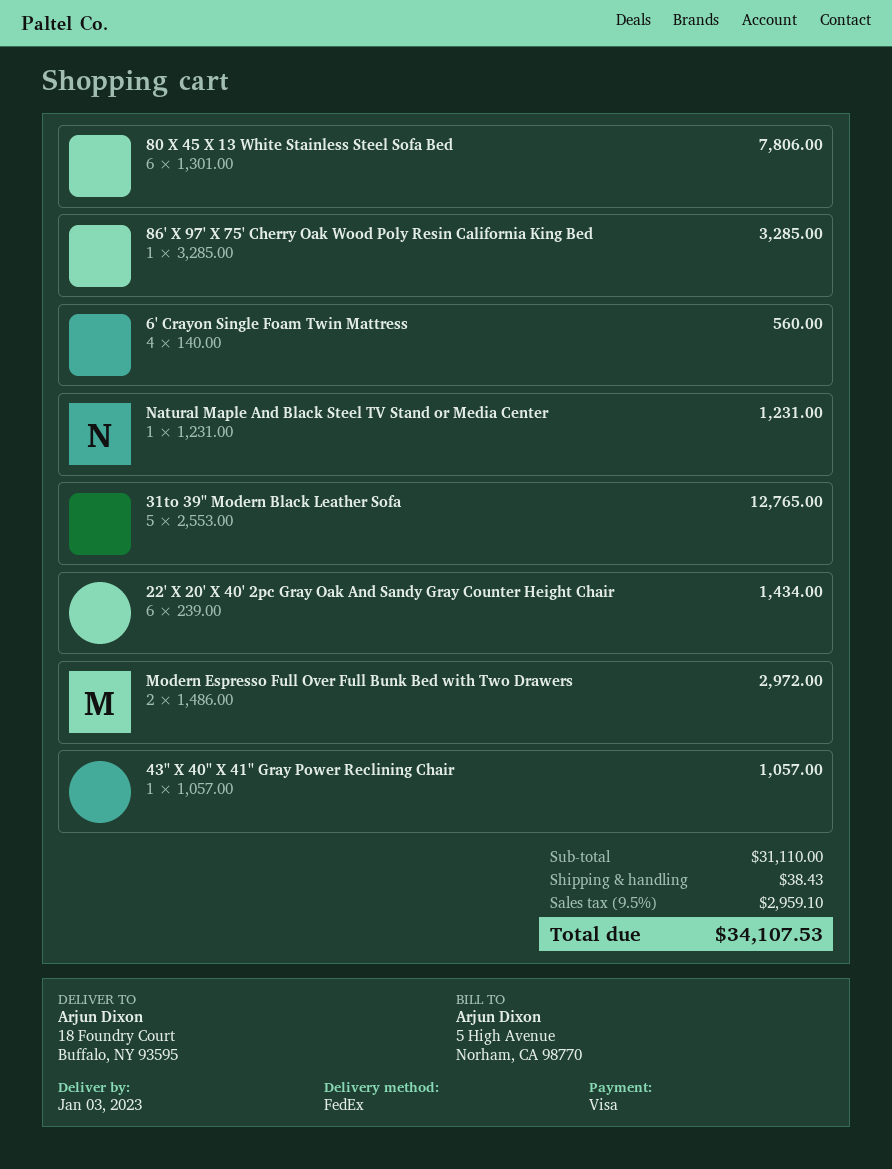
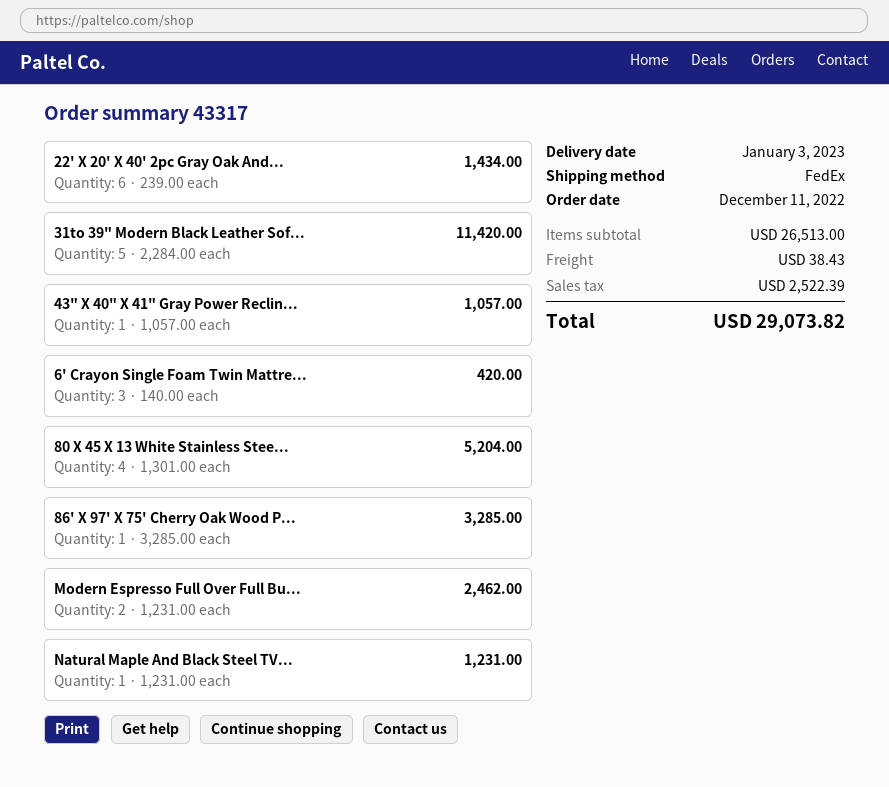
80 X 45 X 13 White Stainless Steel Sofa Bed: 6 x 1301.00 = 7806.00 -> 4 x 1301.00 = 5204.00
6' Crayon Single Foam Twin Mattress: 4 x 140.00 = 560.00 -> 3 x 140.00 = 420.00
31to 39" Modern Black Leather Sofa: 5 x 2553.00 = 12765.00 -> 5 x 2284.00 = 11420.00
Modern Espresso Full Over Full Bunk Bed with Two Drawers: 2 x 1486.00 = 2972.00 -> 2 x 1231.00 = 2462.00
subtotal: 31110.00 -> 26513.00
tax: 2959.10 -> 2522.39
total: 34107.53 -> 29073.82

